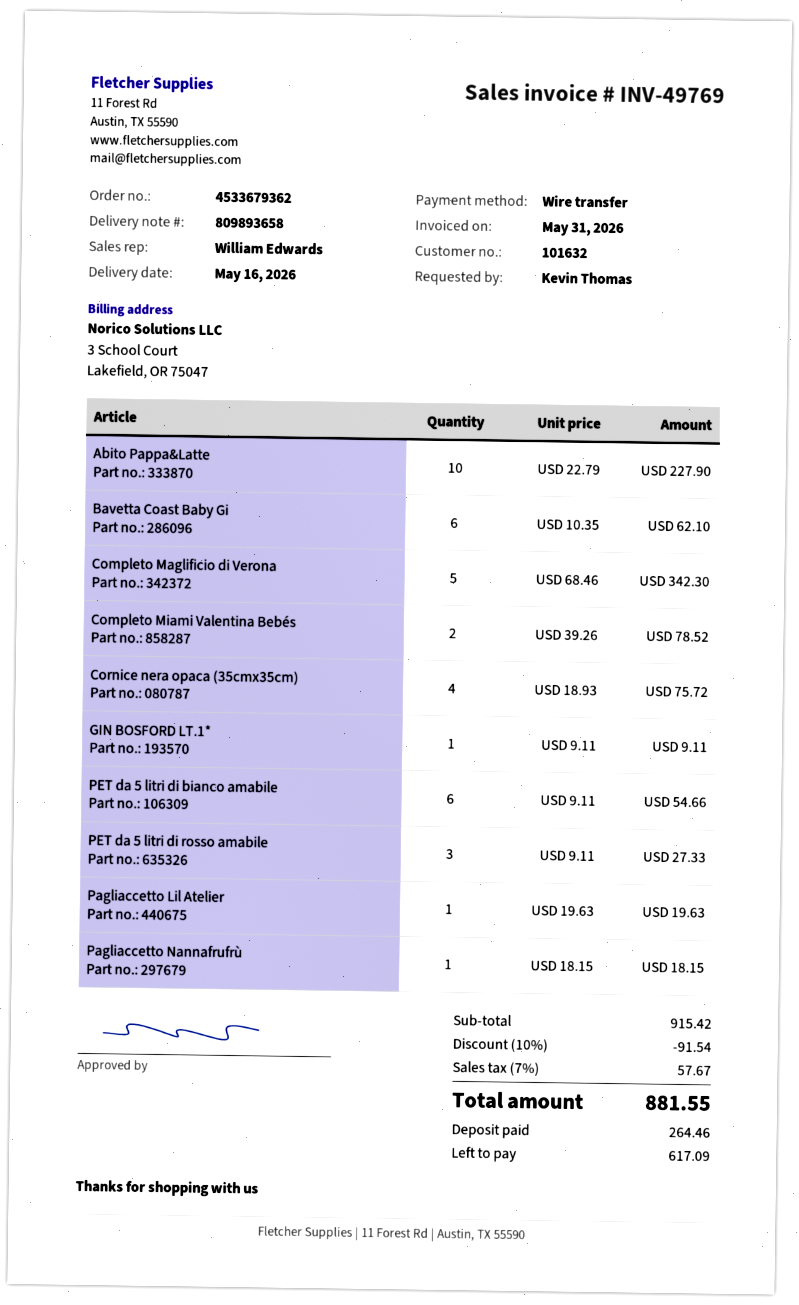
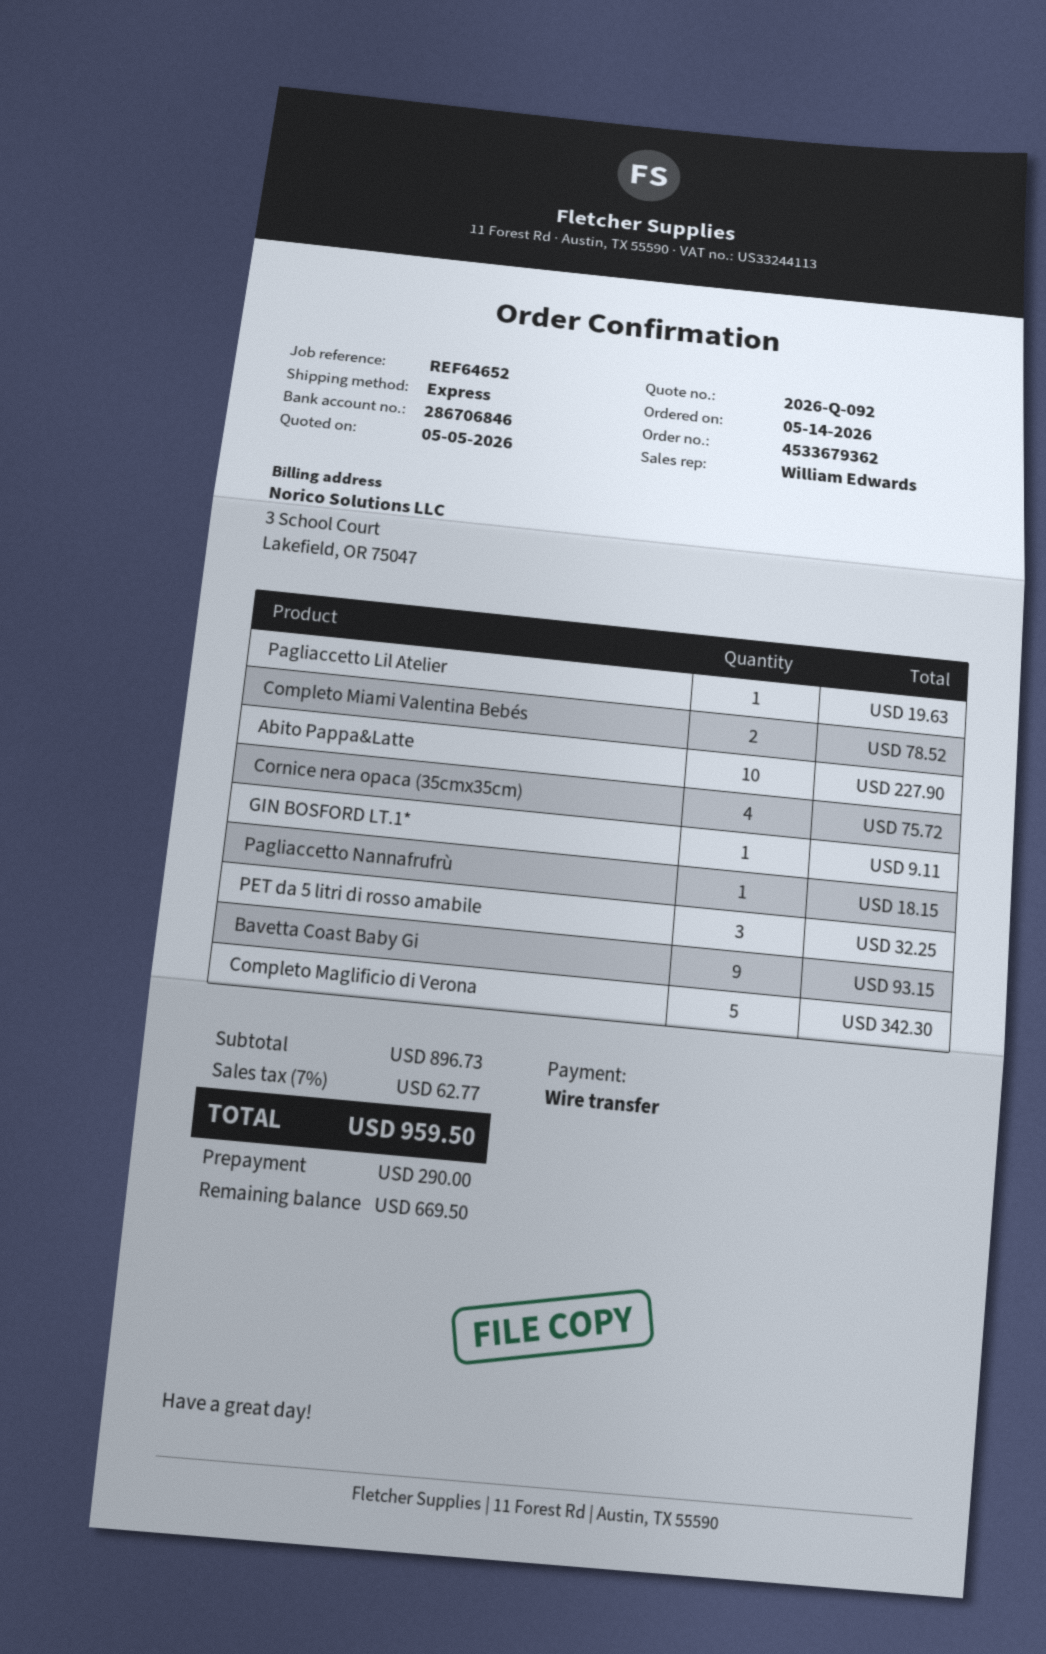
Bavetta Coast Baby Gi: 6 for 62.10 -> 9 for 93.15
PET da 5 litri di bianco amabile: 6 for 54.66 -> none
PET da 5 litri di rosso amabile: 3 for 27.33 -> 3 for 32.25
subtotal: 915.42 -> 896.73
discount: 10% = 91.54 -> none
tax: 7% = 57.67 -> 7% = 62.77
total: 881.55 -> 959.50
deposit: 264.46 -> 290.00
balance: 617.09 -> 669.50

